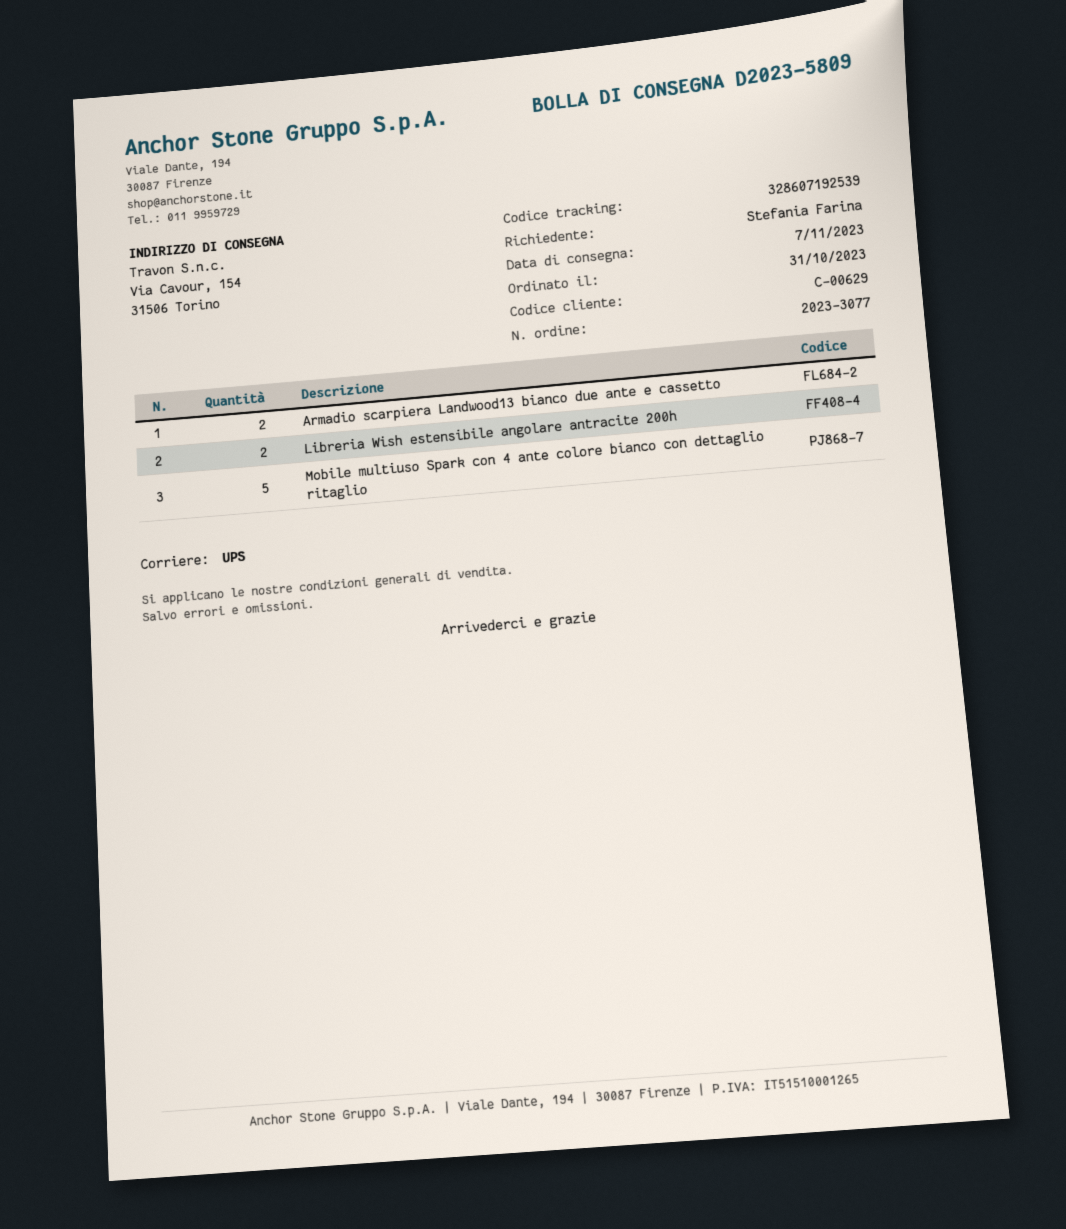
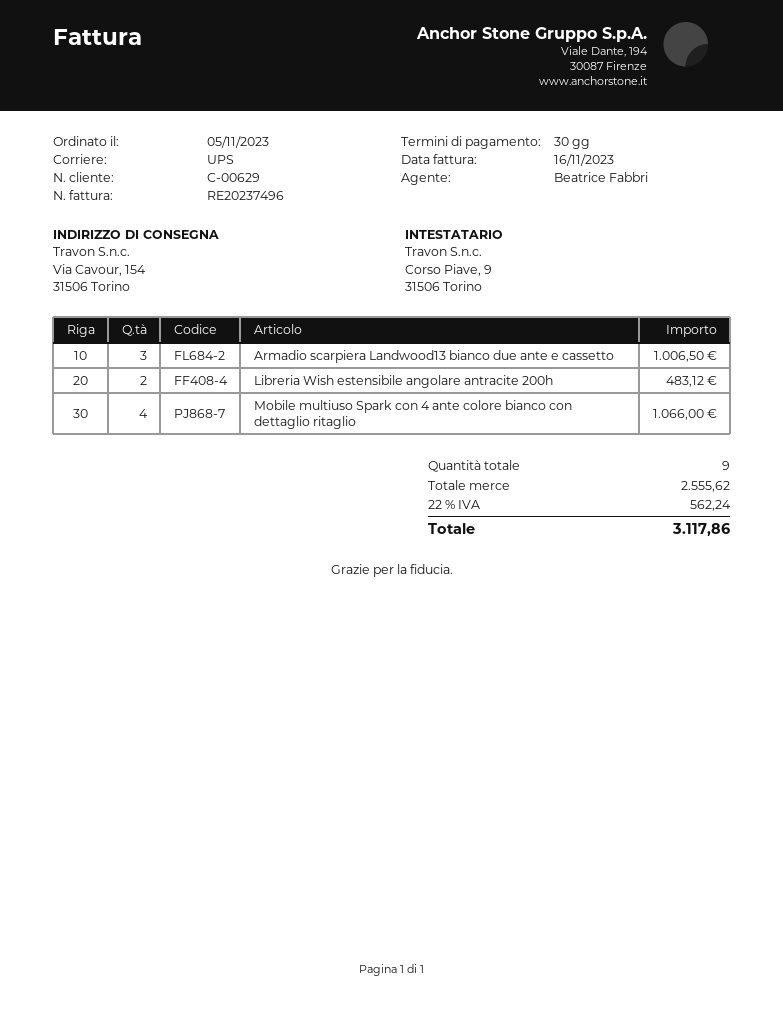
order date: 2023-10-31 -> 2023-11-05
Armadio scarpiera Landwood13 bianco due ante e cassetto: 2 -> 3
Mobile multiuso Spark con 4 ante colore bianco con dettaglio ritaglio: 5 -> 4

